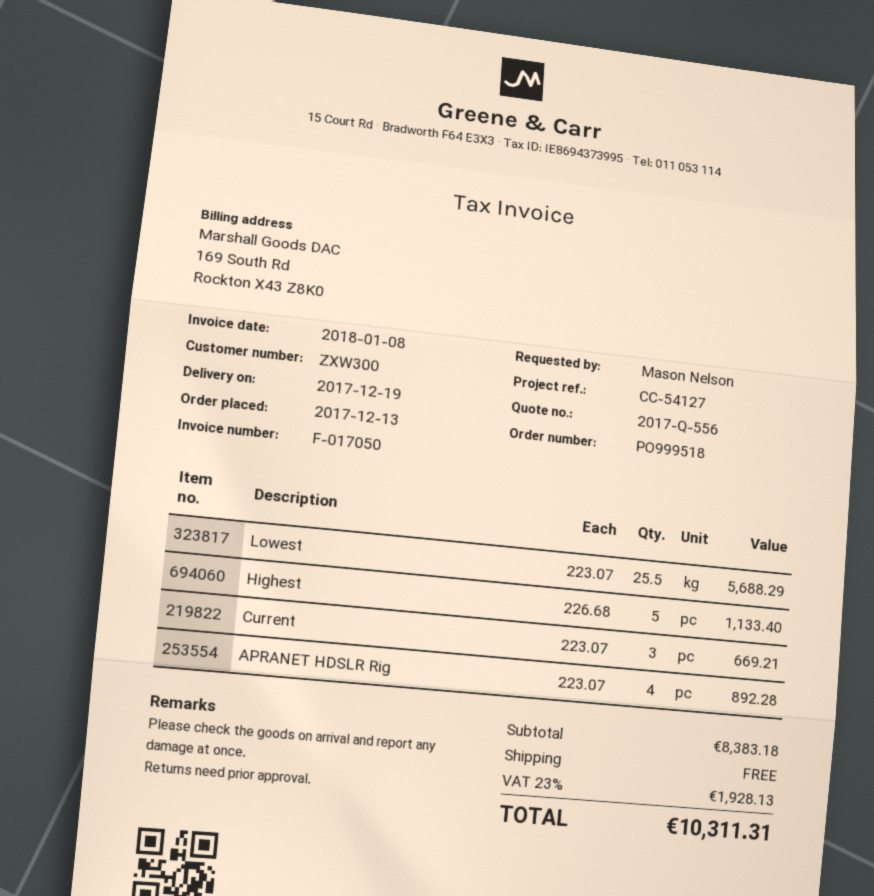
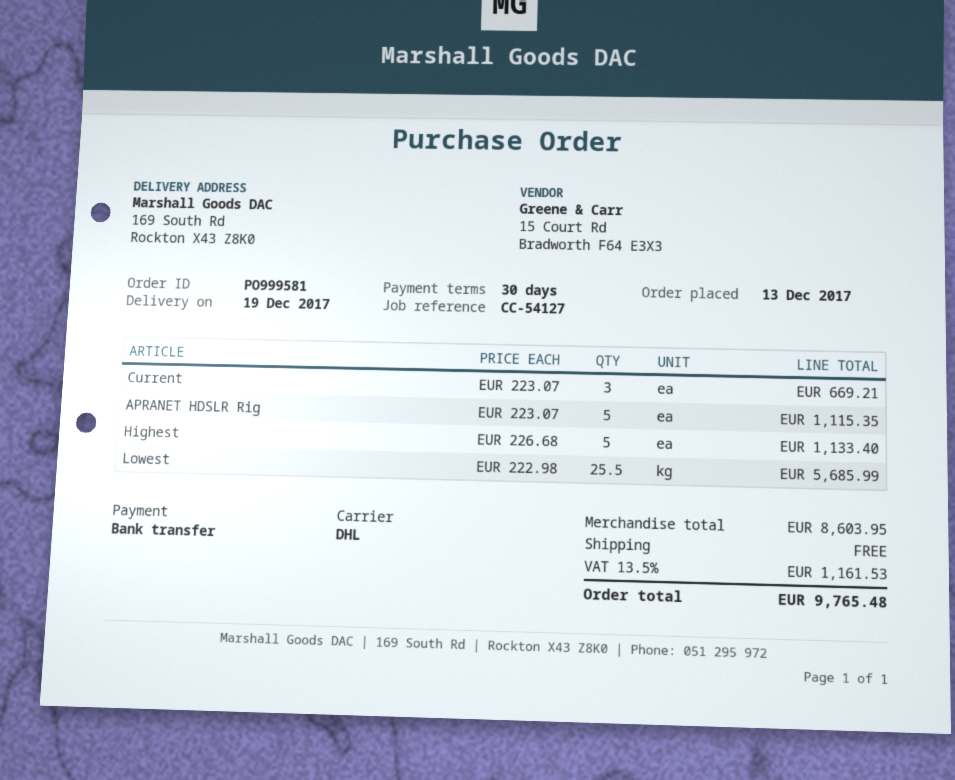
order number: PO999518 -> PO999581
Lowest: 25.5 x 223.07 = 5688.29 -> 25.5 x 222.98 = 5685.99
APRANET HDSLR Rig: 4 x 223.07 = 892.28 -> 5 x 223.07 = 1115.35
subtotal: 8383.18 -> 8603.95
tax: 23% = 1928.13 -> 13.5% = 1161.53
total: 10311.31 -> 9765.48

